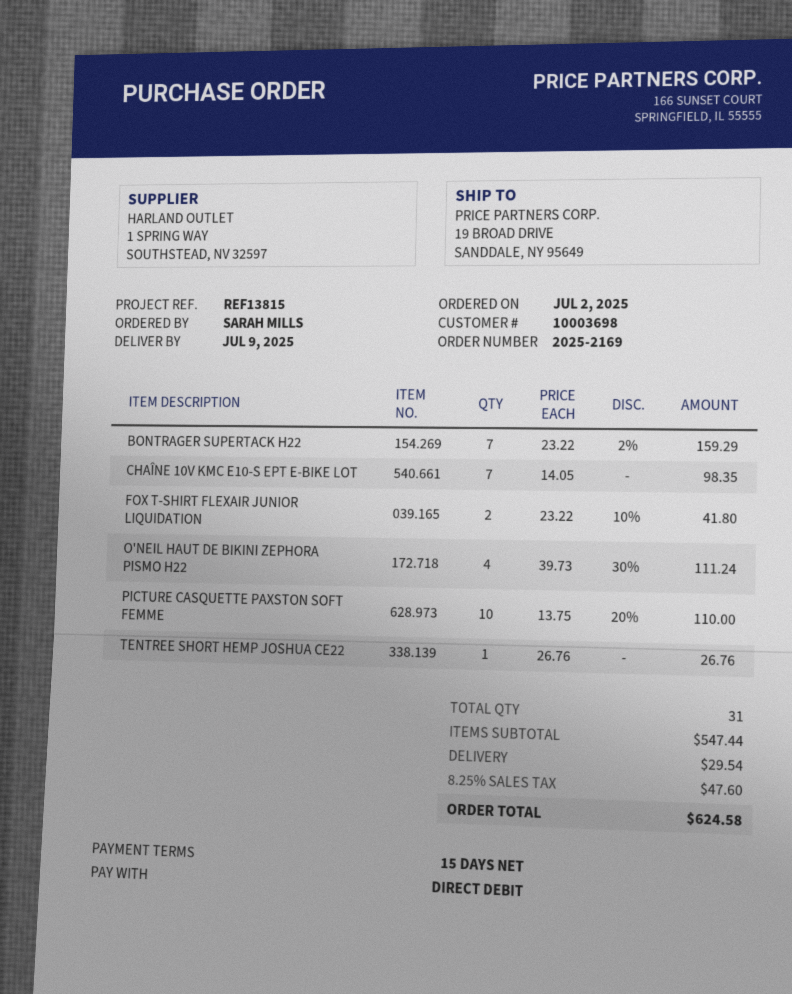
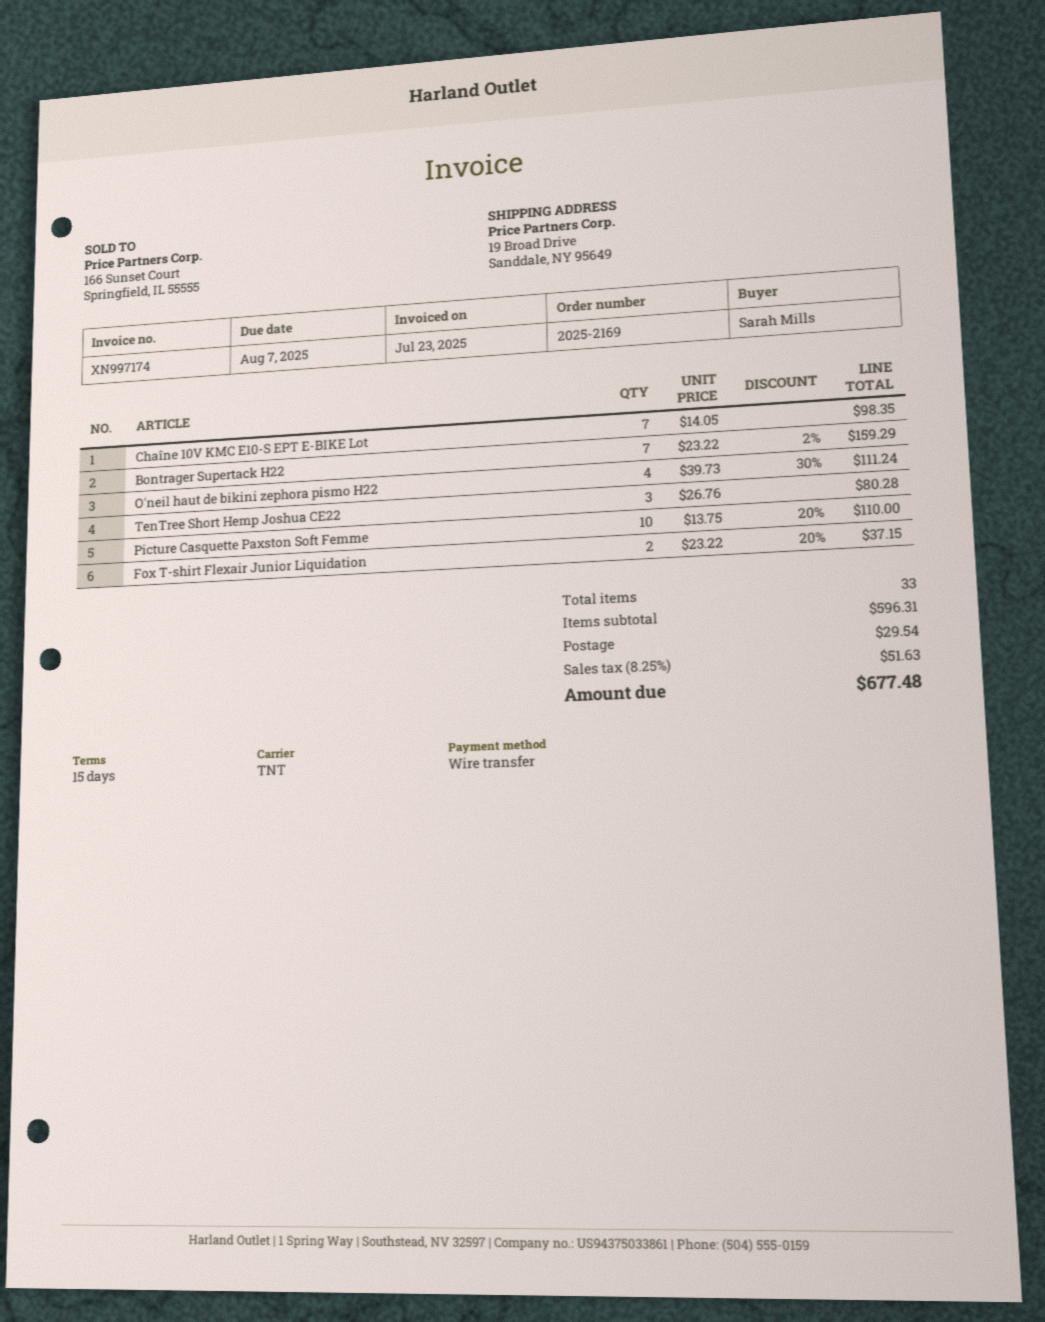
payment method: direct debit -> bank transfer
FOX T-SHIRT FLEXAIR JUNIOR LIQUIDATION: 2 x 23.22 - 10% = 41.80 -> 2 x 23.22 - 20% = 37.15
TENTREE SHORT HEMP JOSHUA CE22: 1 x 26.76 = 26.76 -> 3 x 26.76 = 80.28
total quantity: 31 -> 33
subtotal: 547.44 -> 596.31
tax: 8.25% = 47.60 -> 8.25% = 51.63
total: 624.58 -> 677.48

